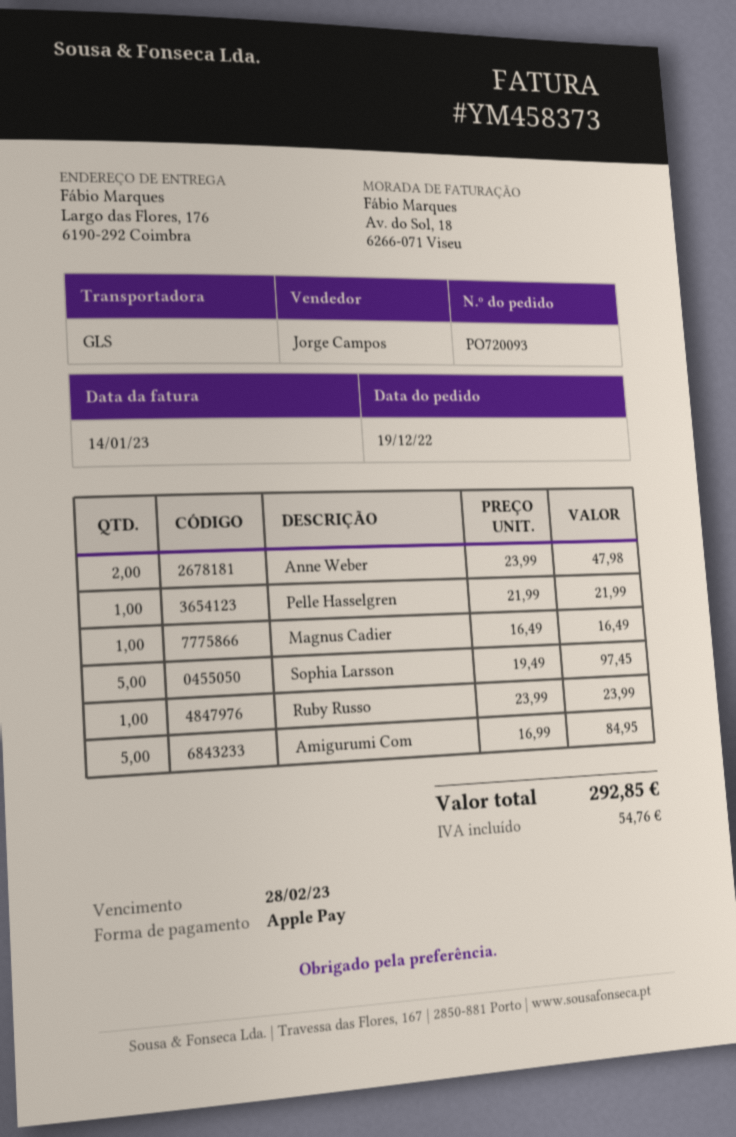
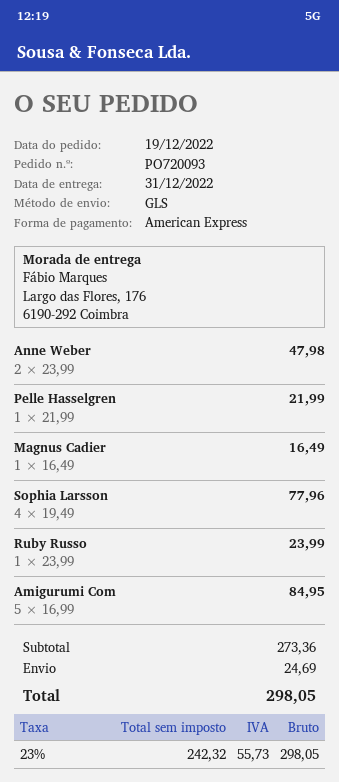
payment method: Apple Pay -> American Express
Sophia Larsson: 5 x 19.49 = 97.45 -> 4 x 19.49 = 77.96
shipping: none -> 24.69
tax: 54.76 -> 55.73
total: 292.85 -> 298.05

